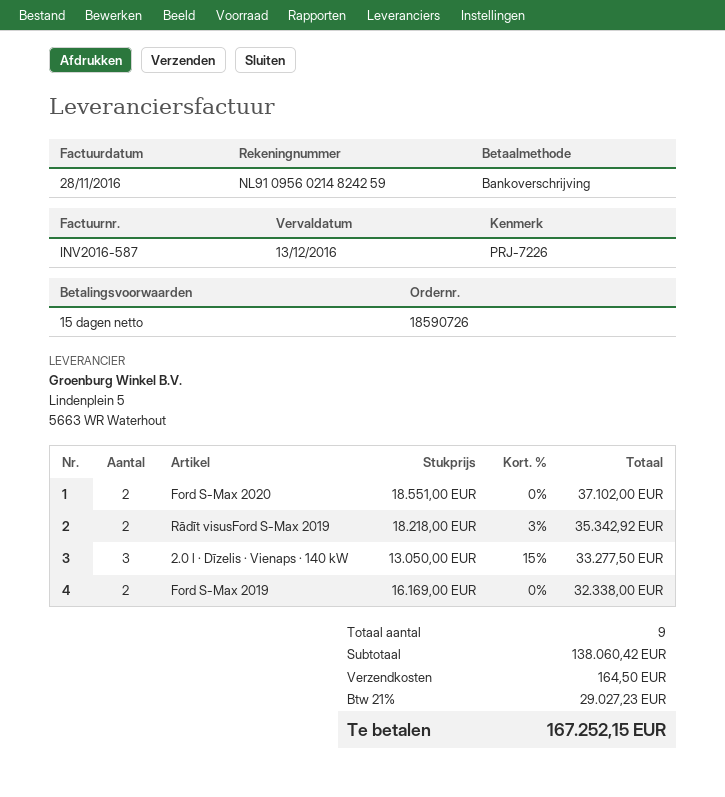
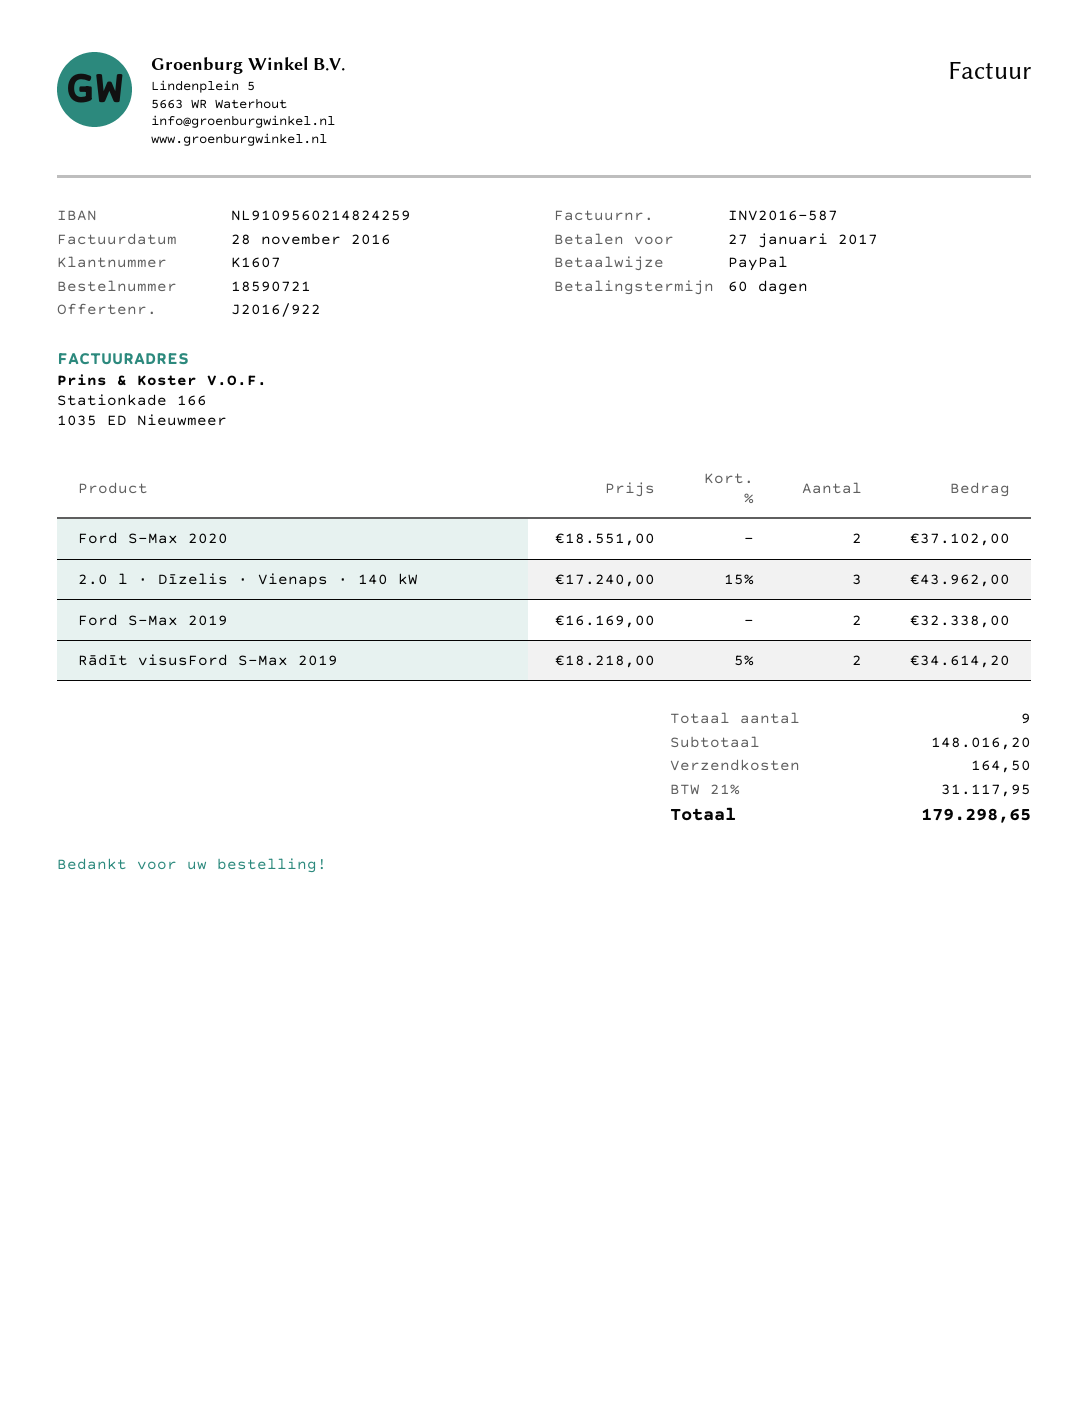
order number: 18590726 -> 18590721
payment terms: 15 days -> 60 days
due date: 2016-12-13 -> 2017-01-27
payment method: bank transfer -> PayPal
Rādīt visusFord S-Max 2019: 2 x 18218.00 - 3% = 35342.92 -> 2 x 18218.00 - 5% = 34614.20
2.0 l · Dīzelis · Vienaps · 140 kW: 3 x 13050.00 - 15% = 33277.50 -> 3 x 17240.00 - 15% = 43962.00
subtotal: 138060.42 -> 148016.20
tax: 21% = 29027.23 -> 21% = 31117.95
total: 167252.15 -> 179298.65

